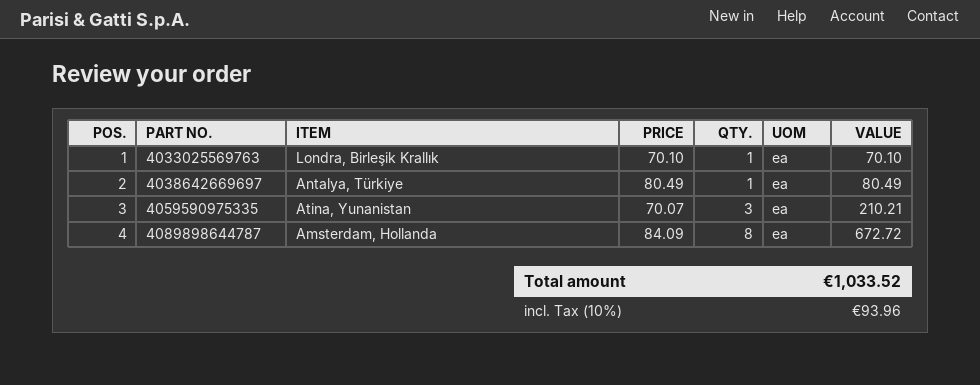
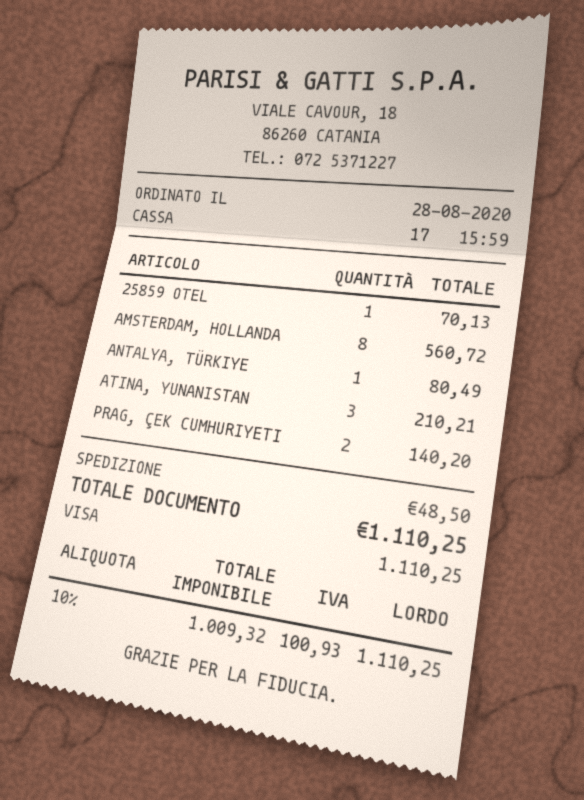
Londra, Birleşik Krallık: 1 for 70.10 -> none
Amsterdam, Hollanda: 8 for 672.72 -> 8 for 560.72
25859 OTEL: none -> 1 for 70.13
PRAG, ÇEK CUMHURIYETI: none -> 2 for 140.20
shipping: none -> 48.50
tax: 10% = 93.96 -> 10% = 100.93
total: 1033.52 -> 1110.25

